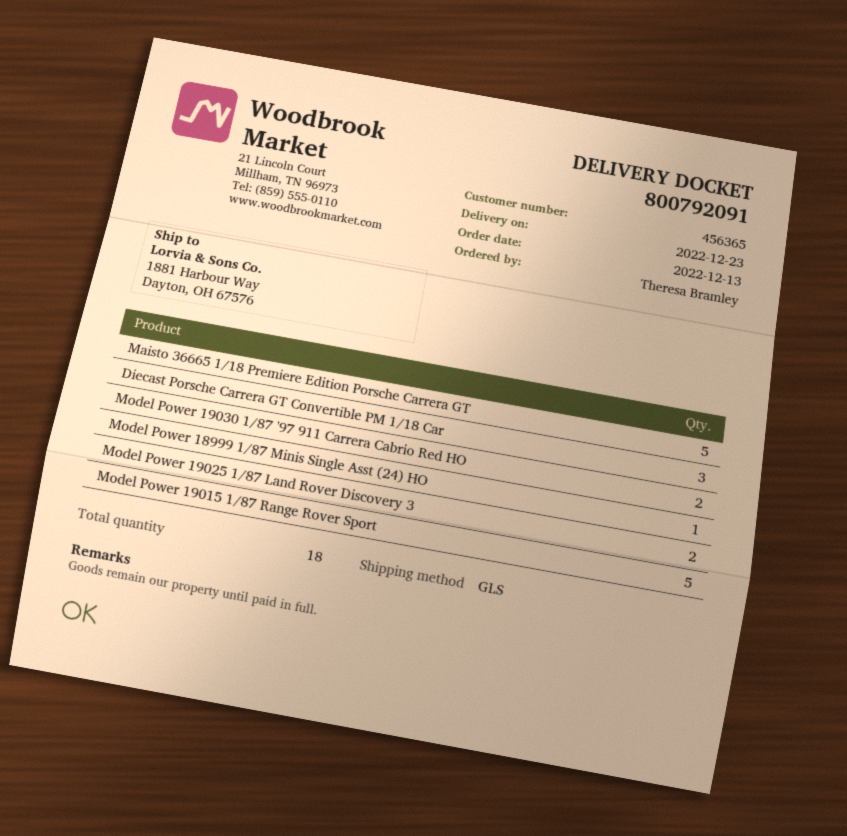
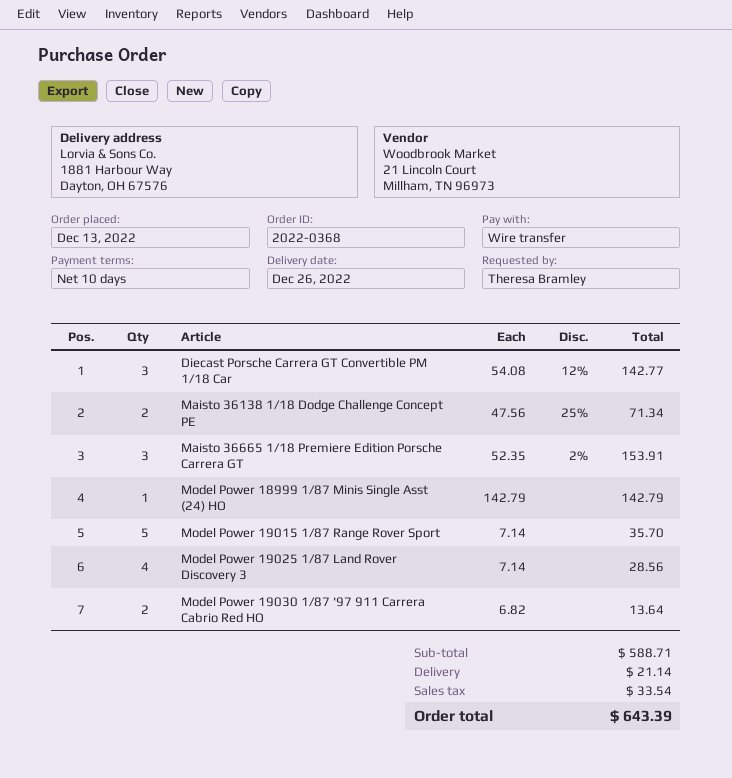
delivery date: 2022-12-23 -> 2022-12-26
Maisto 36665 1/18 Premiere Edition Porsche Carrera GT: 5 -> 3
Model Power 19025 1/87 Land Rover Discovery 3: 2 -> 4
Maisto 36138 1/18 Dodge Challenge Concept PE: none -> 2

